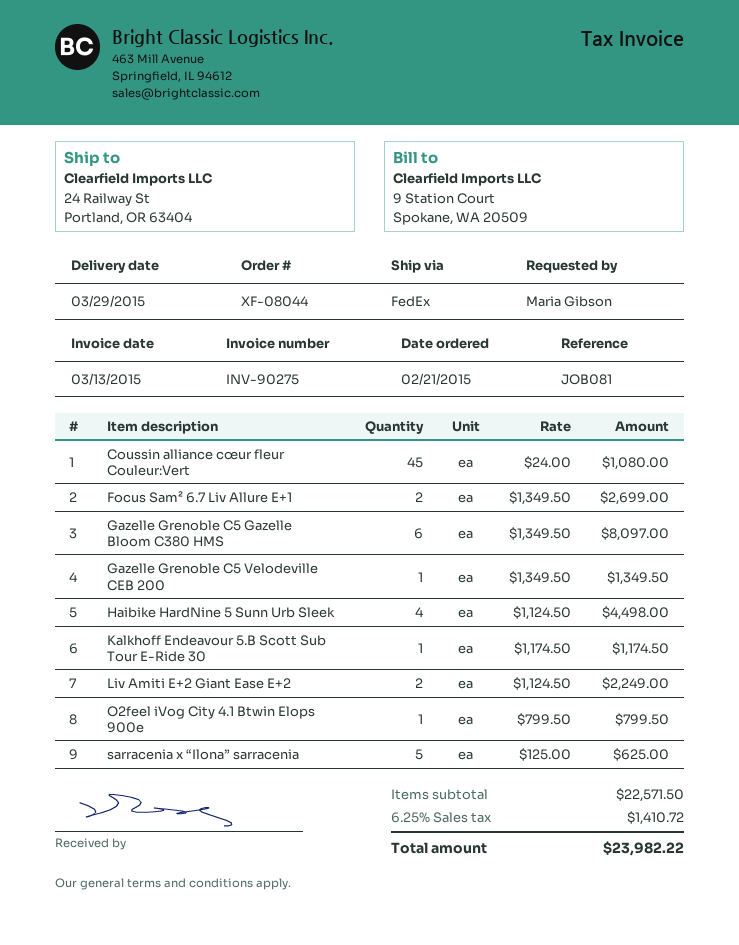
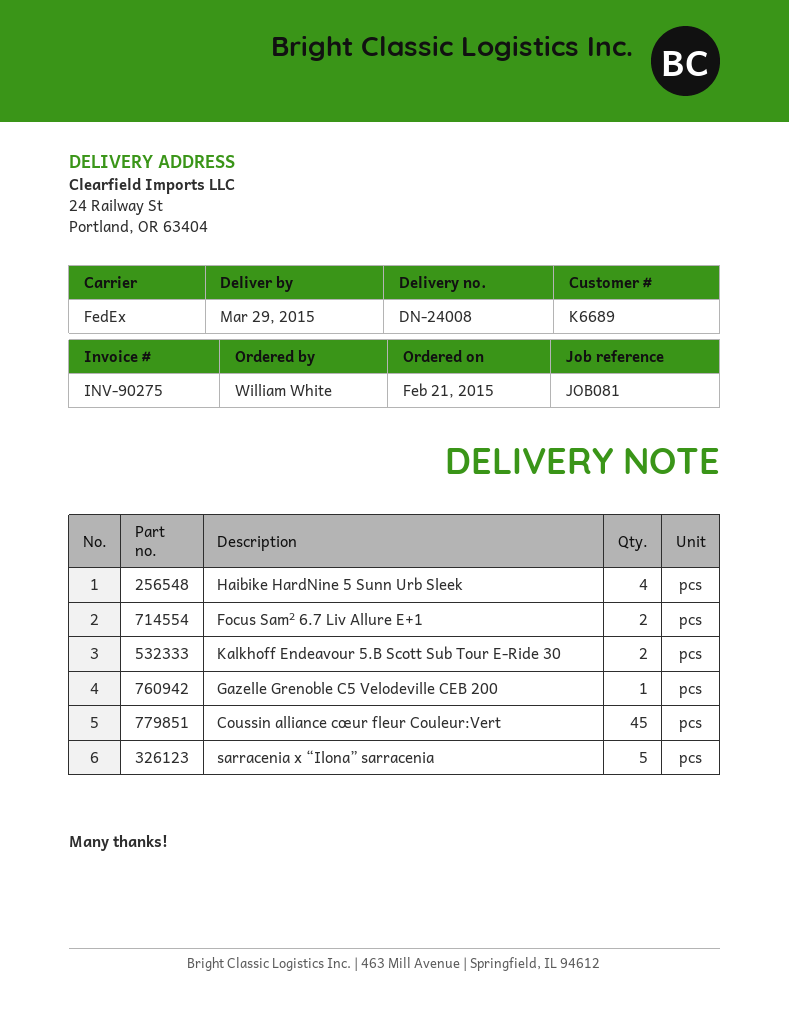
ordered by: Maria Gibson -> William White
Gazelle Grenoble C5 Gazelle Bloom C380 HMS: 6 -> none
Kalkhoff Endeavour 5.B Scott Sub Tour E-Ride 30: 1 -> 2
Liv Amiti E+2 Giant Ease E+2: 2 -> none
O2feel iVog City 4.1 Btwin Elops 900e: 1 -> none

